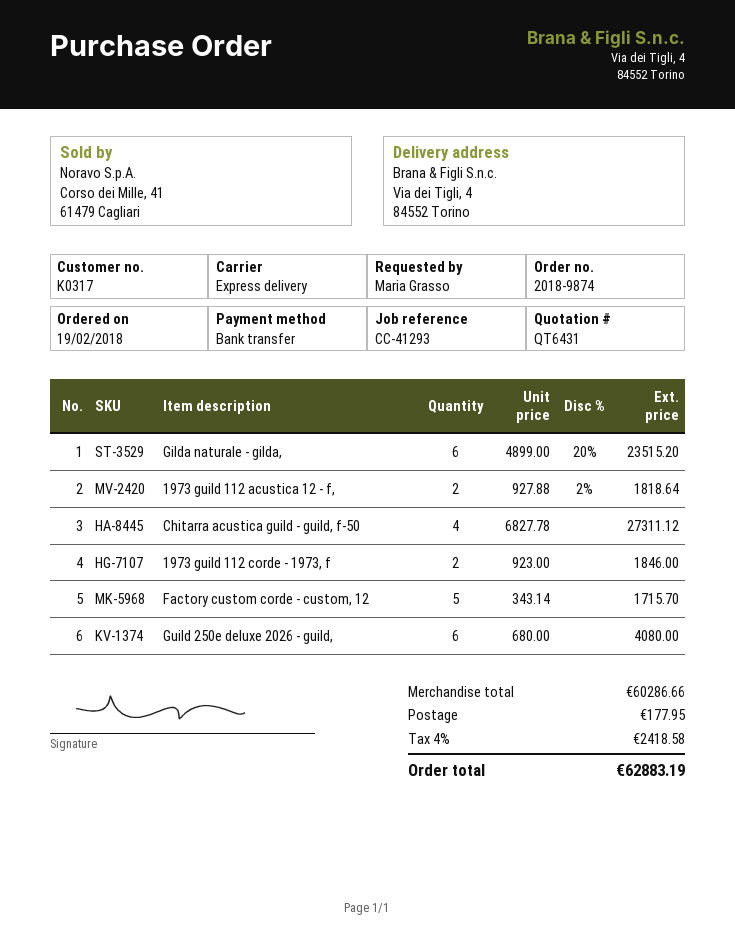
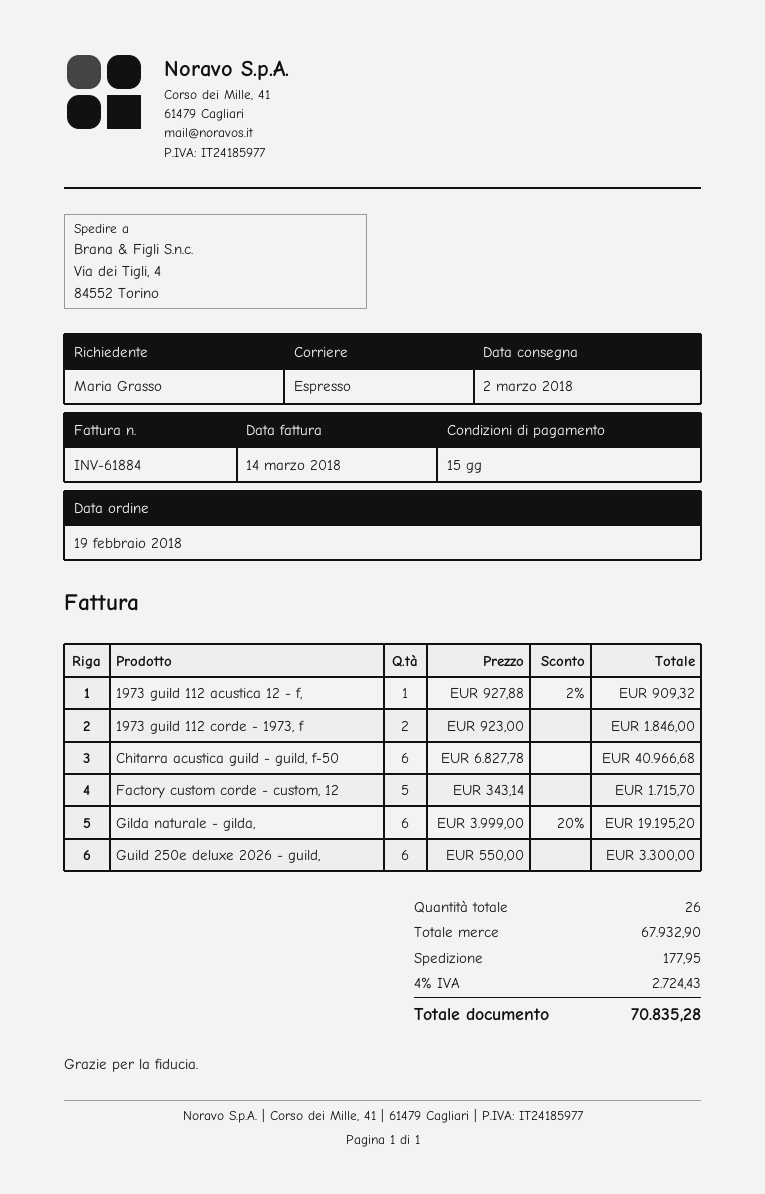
Gilda naturale - gilda,: 6 x 4899.00 - 20% = 23515.20 -> 6 x 3999.00 - 20% = 19195.20
1973 guild 112 acustica 12 - f,: 2 x 927.88 - 2% = 1818.64 -> 1 x 927.88 - 2% = 909.32
Chitarra acustica guild - guild, f-50: 4 x 6827.78 = 27311.12 -> 6 x 6827.78 = 40966.68
Guild 250e deluxe 2026 - guild,: 6 x 680.00 = 4080.00 -> 6 x 550.00 = 3300.00
subtotal: 60286.66 -> 67932.90
tax: 4% = 2418.58 -> 4% = 2724.43
total: 62883.19 -> 70835.28

